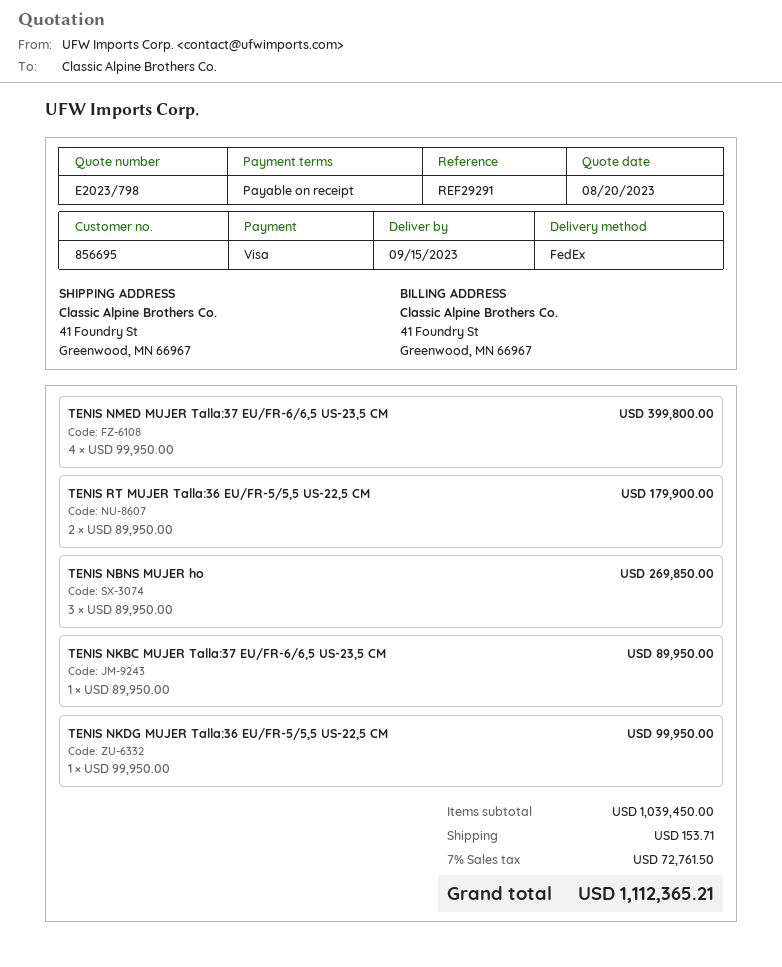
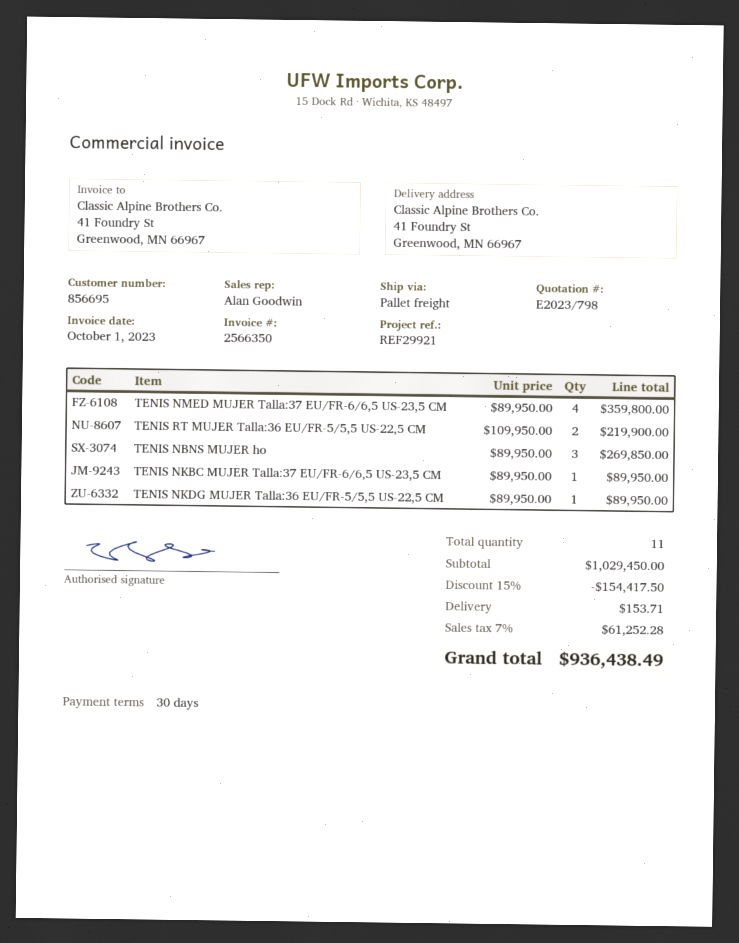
payment terms: on receipt -> 30 days
reference: REF29291 -> REF29921
shipping method: FedEx -> pallet freight
TENIS NMED MUJER Talla:37 EU/FR-6/6,5 US-23,5 CM: 4 x 99950.00 = 399800.00 -> 4 x 89950.00 = 359800.00
TENIS RT MUJER Talla:36 EU/FR-5/5,5 US-22,5 CM: 2 x 89950.00 = 179900.00 -> 2 x 109950.00 = 219900.00
TENIS NKDG MUJER Talla:36 EU/FR-5/5,5 US-22,5 CM: 1 x 99950.00 = 99950.00 -> 1 x 89950.00 = 89950.00
subtotal: 1039450.00 -> 1029450.00
discount: none -> 15% = 154417.50
tax: 7% = 72761.50 -> 7% = 61252.28
total: 1112365.21 -> 936438.49

